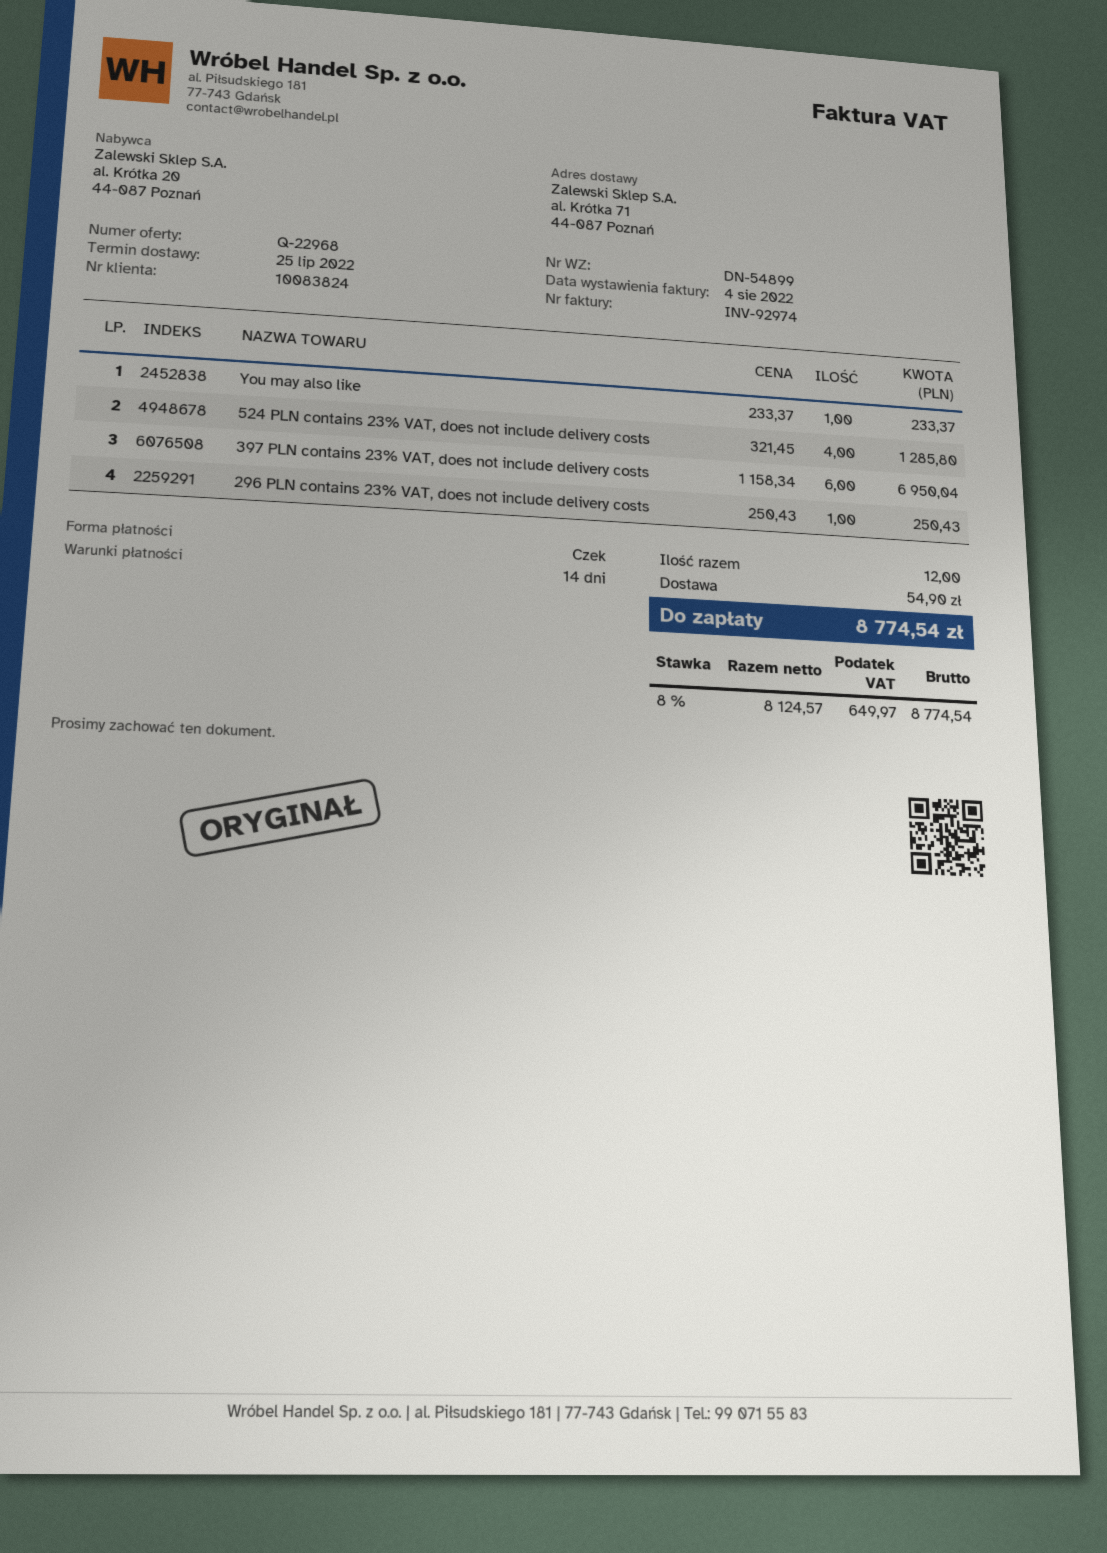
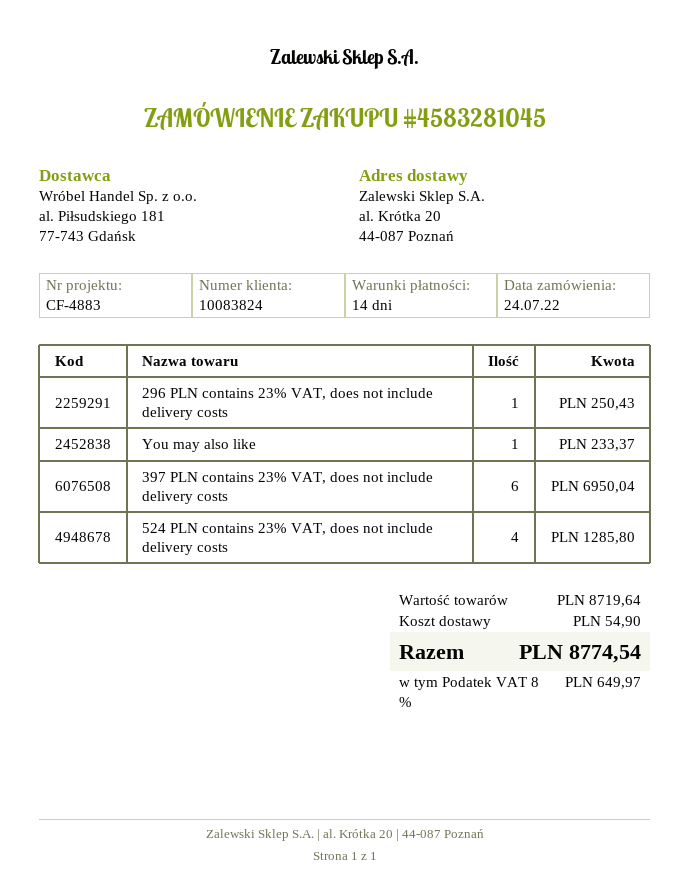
ship to: al. Krótka 71, 44-087 Poznań -> al. Krótka 20, 44-087 Poznań

